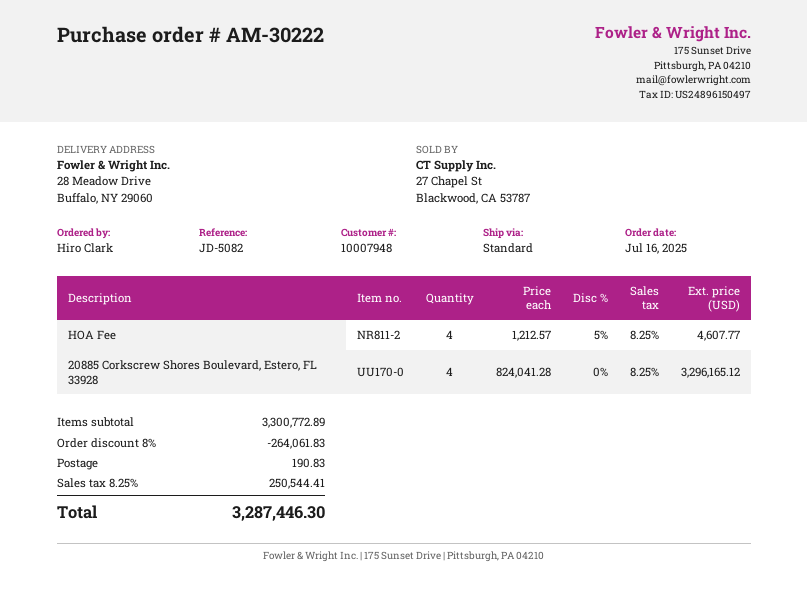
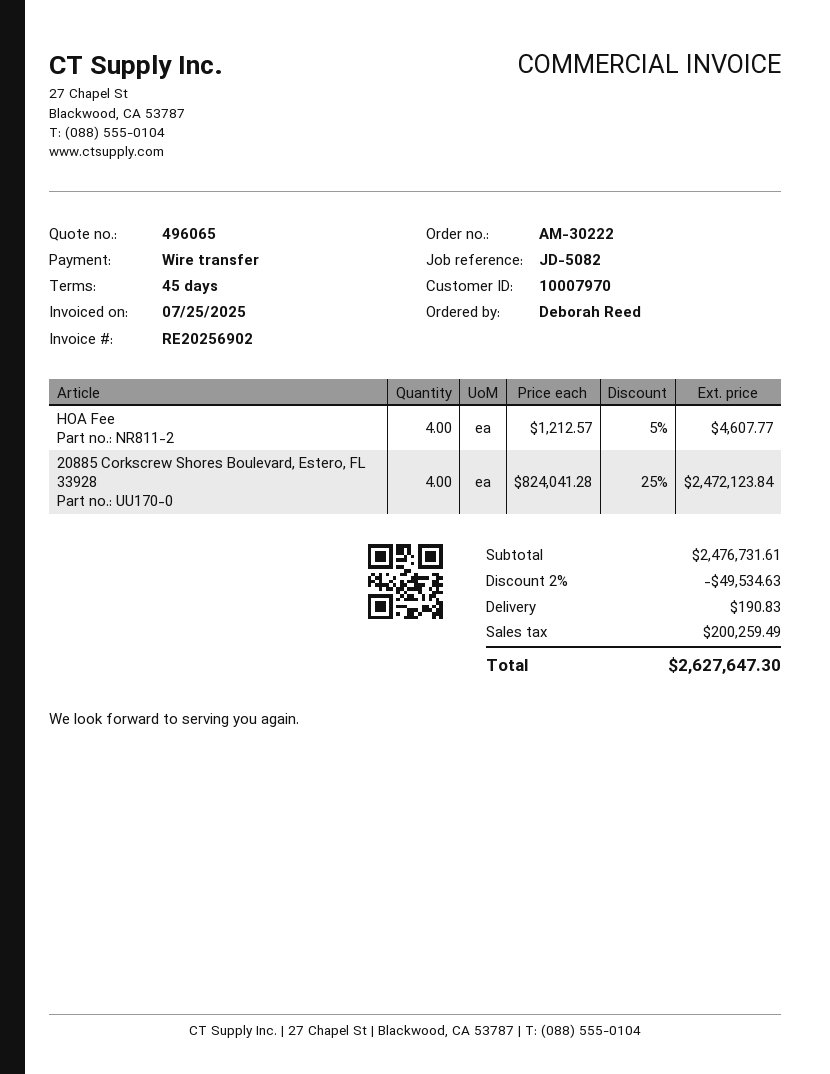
customer number: 10007948 -> 10007970
ordered by: Hiro Clark -> Deborah Reed
20885 Corkscrew Shores Boulevard, Estero, FL 33928: 4 x 824041.28 = 3296165.12 -> 4 x 824041.28 - 25% = 2472123.84
subtotal: 3300772.89 -> 2476731.61
discount: 8% = 264061.83 -> 2% = 49534.63
tax: 250544.41 -> 200259.49
total: 3287446.30 -> 2627647.30

